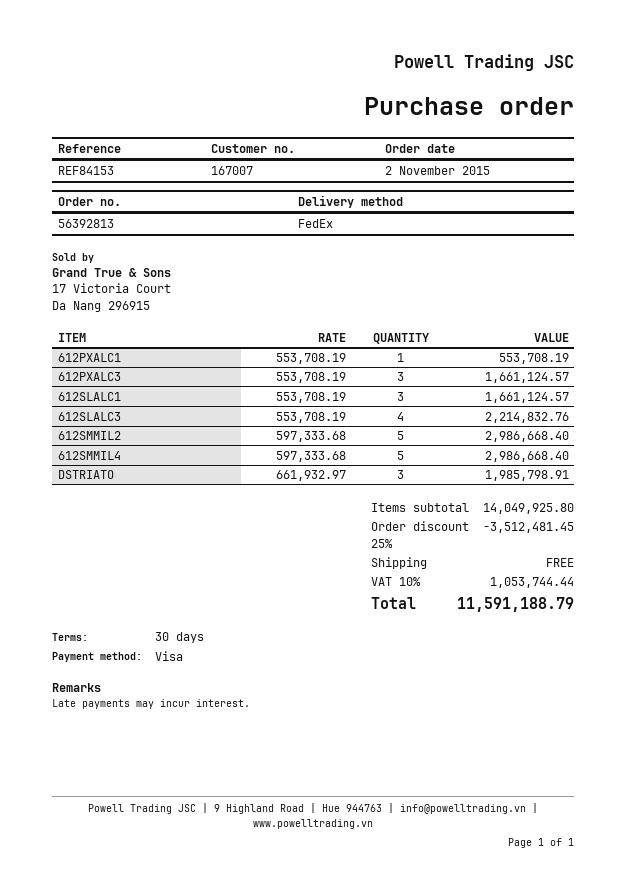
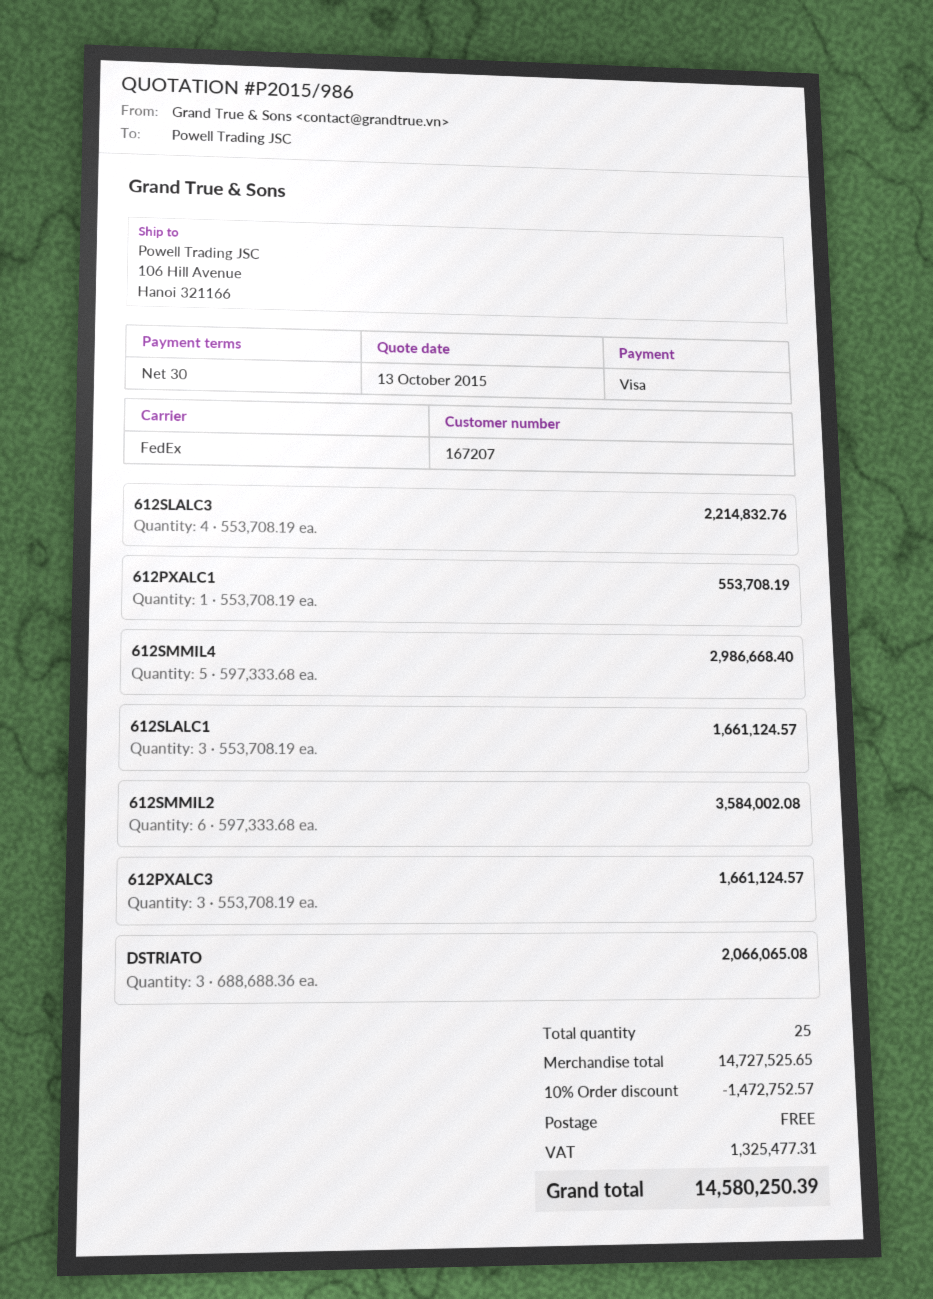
customer number: 167007 -> 167207
612SMMIL2: 5 x 597333.68 = 2986668.40 -> 6 x 597333.68 = 3584002.08
DSTRIATO: 3 x 661932.97 = 1985798.91 -> 3 x 688688.36 = 2066065.08
subtotal: 14049925.80 -> 14727525.65
discount: 25% = 3512481.45 -> 10% = 1472752.57
tax: 1053744.44 -> 1325477.31
total: 11591188.79 -> 14580250.39

